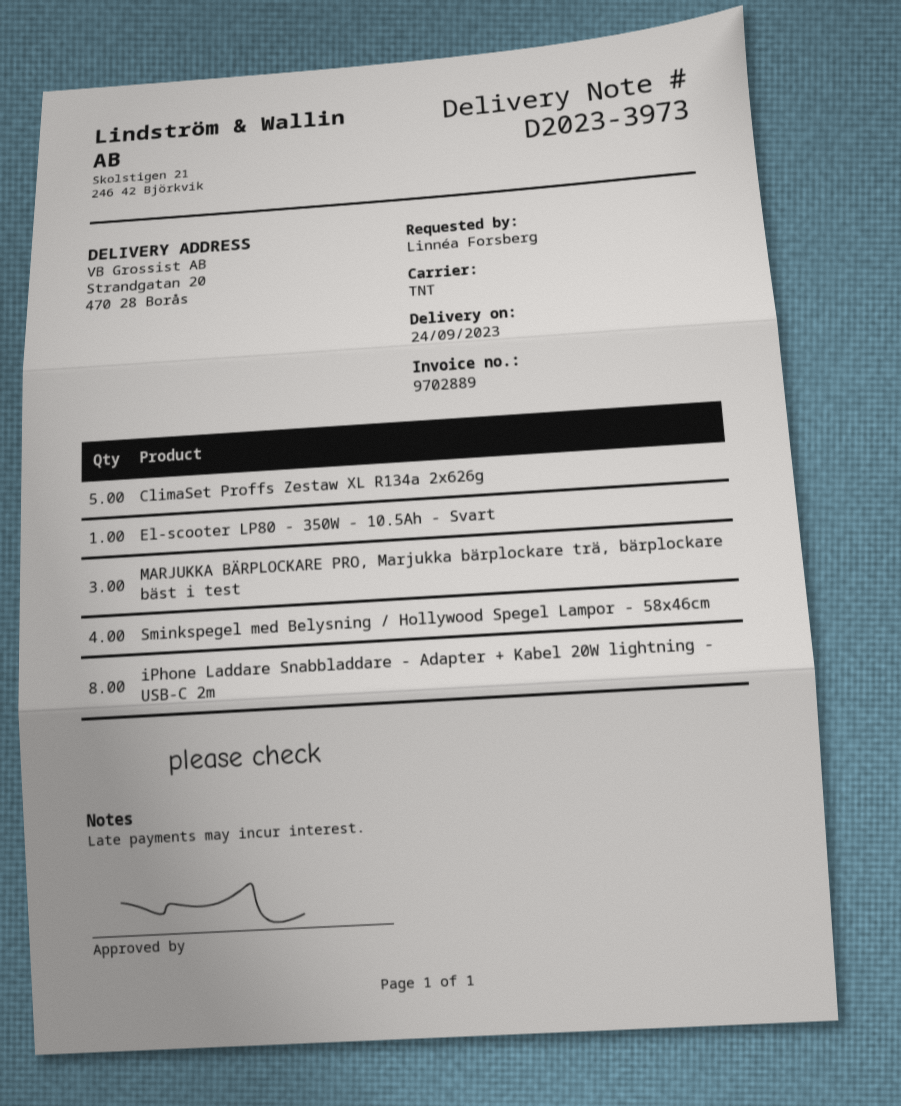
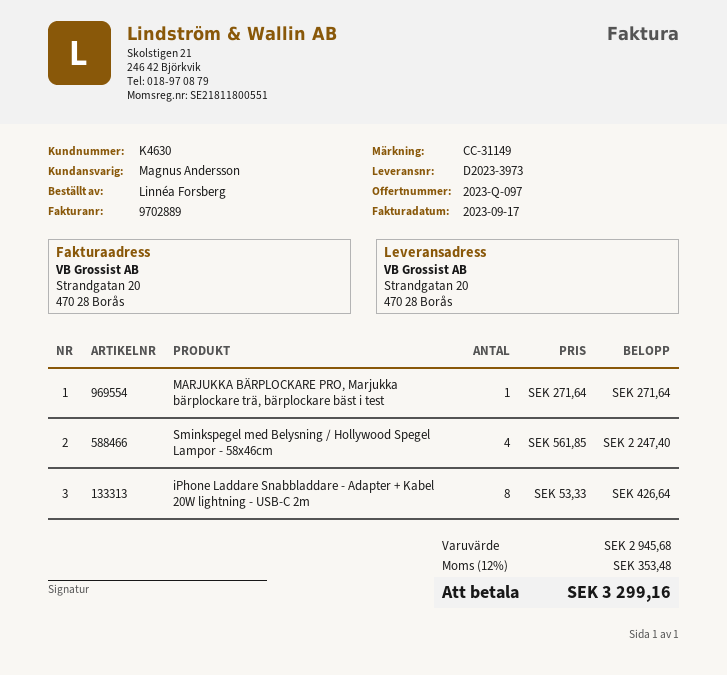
ClimaSet Proffs Zestaw XL R134a 2x626g: 5 -> none
El-scooter LP80 - 350W - 10.5Ah - Svart: 1 -> none
MARJUKKA BÄRPLOCKARE PRO, Marjukka bärplockare trä, bärplockare bäst i test: 3 -> 1

